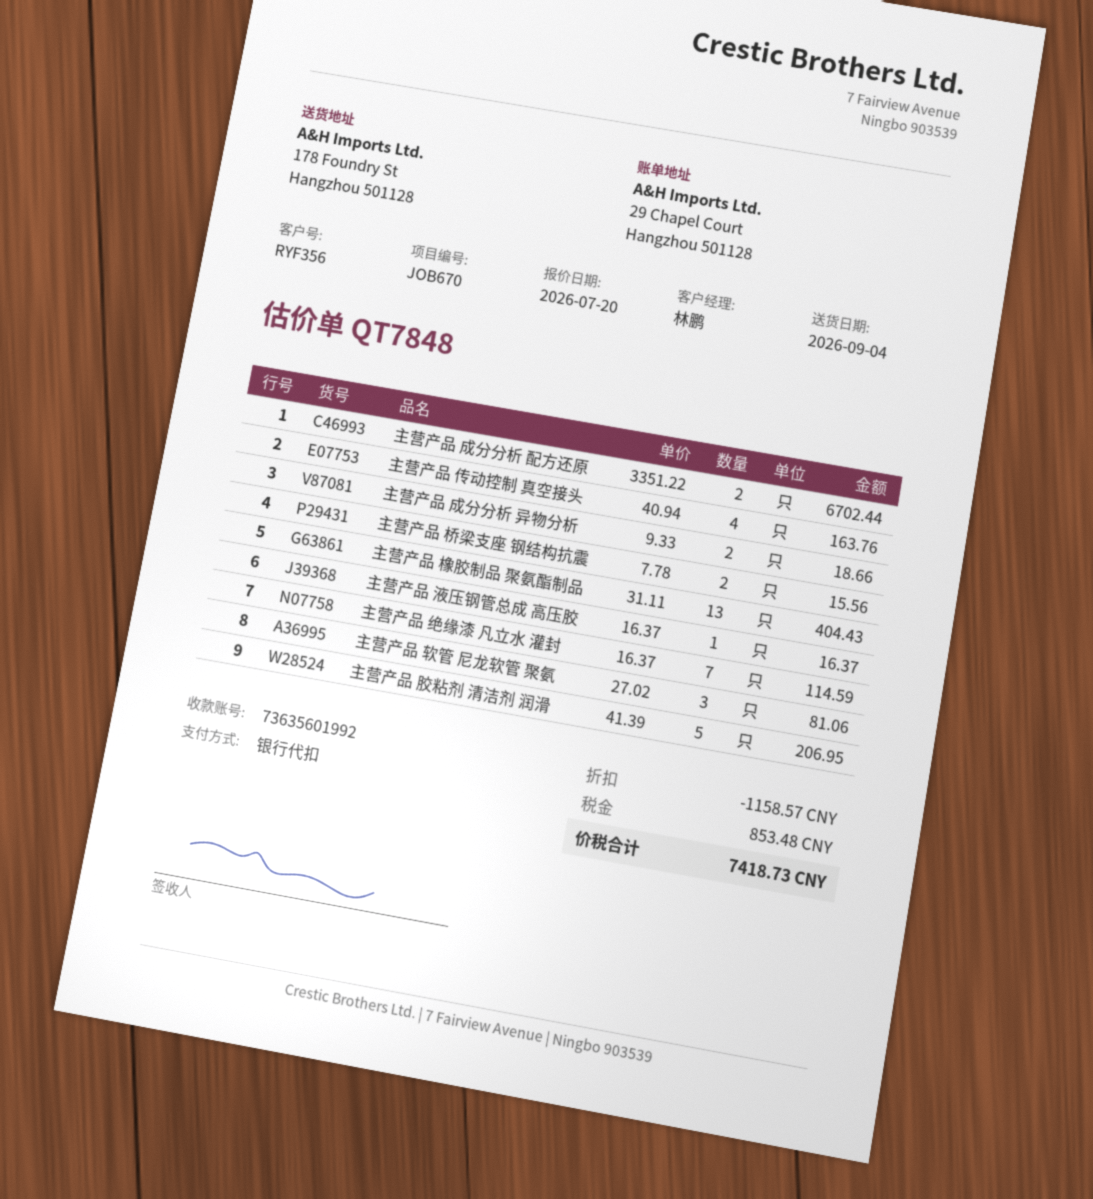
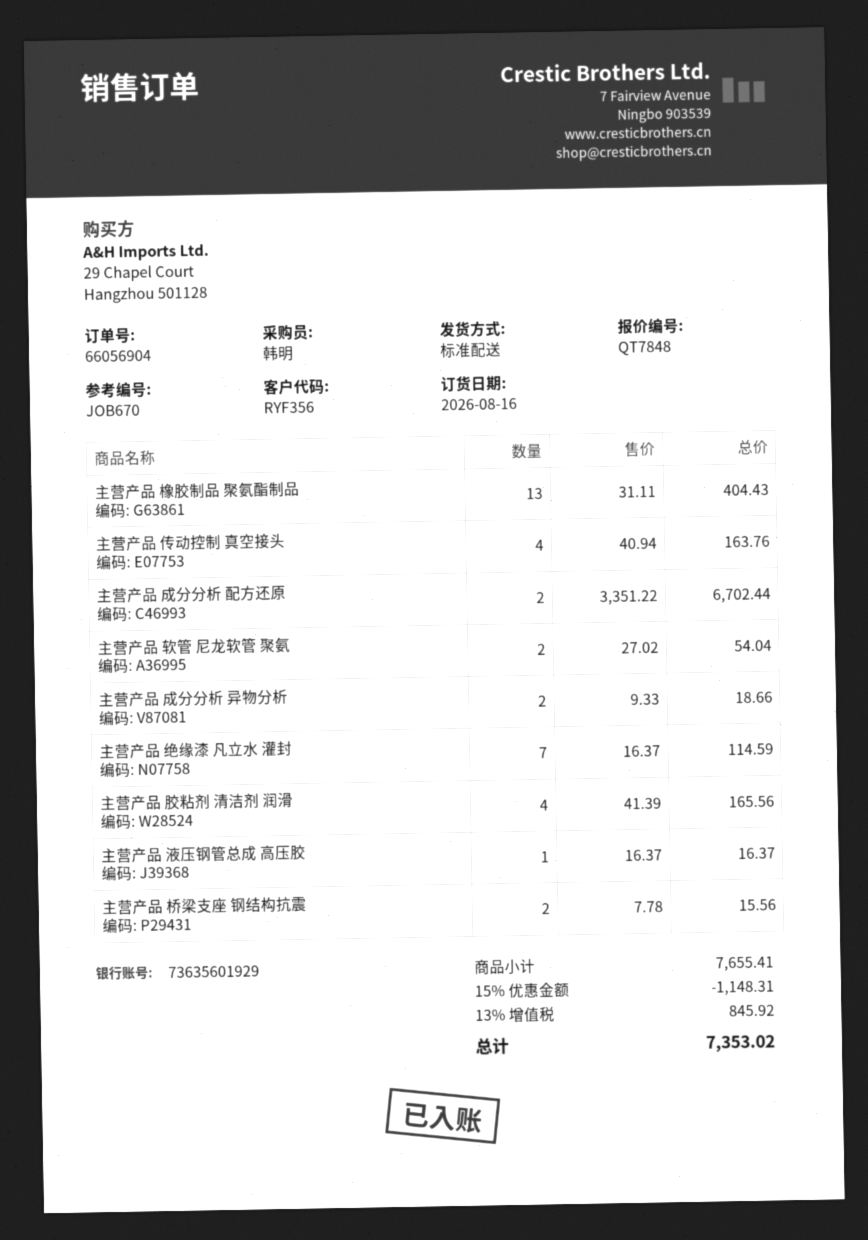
bank account: 73635601992 -> 73635601929
主营产品 软管 尼龙软管 聚氨: 3 x 27.02 = 81.06 -> 2 x 27.02 = 54.04
主营产品 胶粘剂 清洁剂 润滑: 5 x 41.39 = 206.95 -> 4 x 41.39 = 165.56
discount: 1158.57 -> 1148.31
tax: 853.48 -> 845.92
total: 7418.73 -> 7353.02

